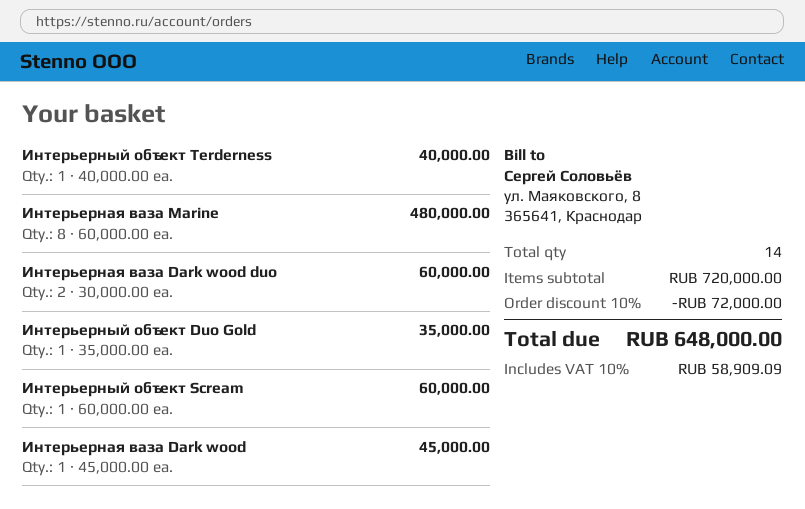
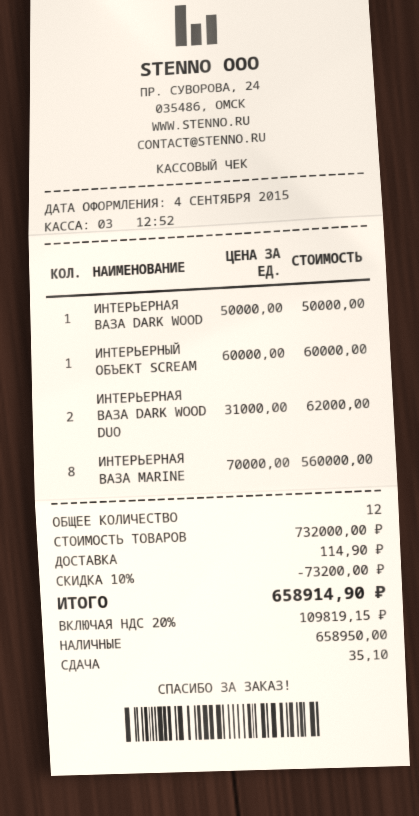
Интерьерный объект Terderness: 1 x 40000.00 = 40000.00 -> none
Интерьерная ваза Marine: 8 x 60000.00 = 480000.00 -> 8 x 70000.00 = 560000.00
Интерьерная ваза Dark wood duo: 2 x 30000.00 = 60000.00 -> 2 x 31000.00 = 62000.00
Интерьерный объект Duo Gold: 1 x 35000.00 = 35000.00 -> none
Интерьерная ваза Dark wood: 1 x 45000.00 = 45000.00 -> 1 x 50000.00 = 50000.00
total quantity: 14 -> 12
subtotal: 720000.00 -> 732000.00
discount: 10% = 72000.00 -> 10% = 73200.00
shipping: none -> 114.90
tax: 10% = 58909.09 -> 20% = 109819.15
total: 648000.00 -> 658914.90

